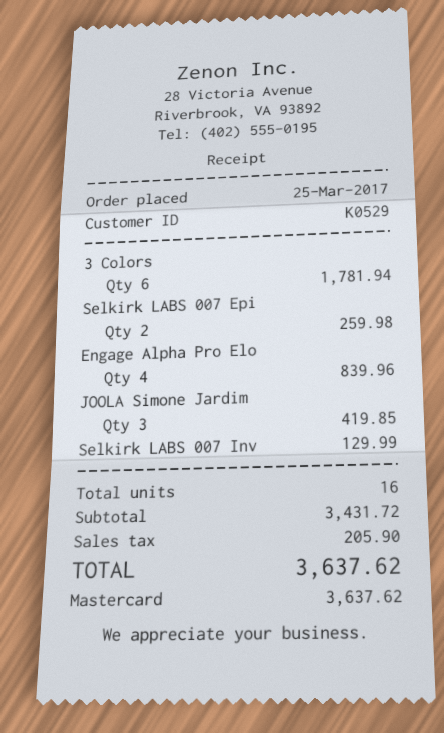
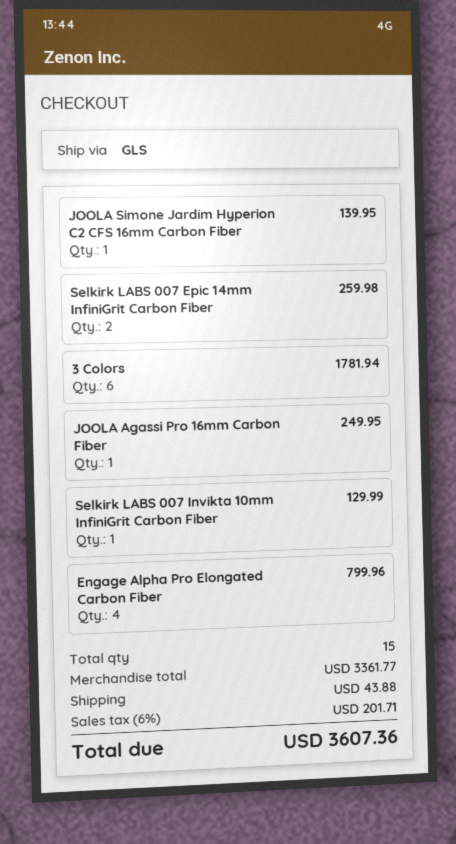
Engage Alpha Pro Elo: 4 for 839.96 -> 4 for 799.96
JOOLA Simone Jardim: 3 for 419.85 -> 1 for 139.95
JOOLA Agassi Pro 16mm Carbon Fiber: none -> 1 for 249.95
total quantity: 16 -> 15
subtotal: 3431.72 -> 3361.77
shipping: none -> 43.88
tax: 205.90 -> 201.71
total: 3637.62 -> 3607.36

